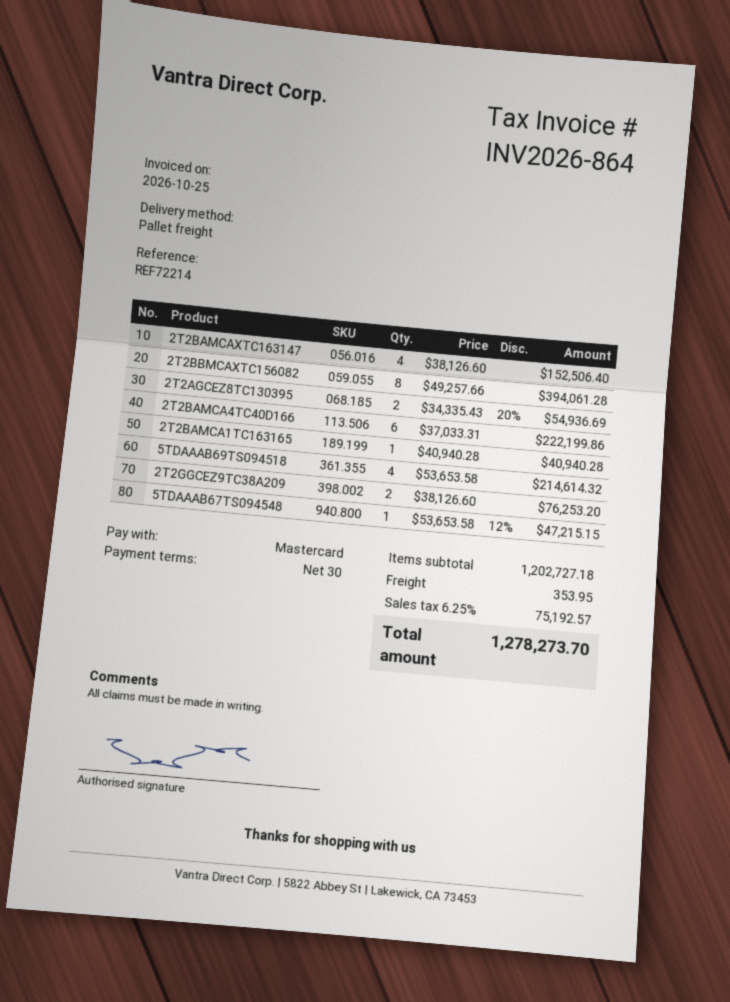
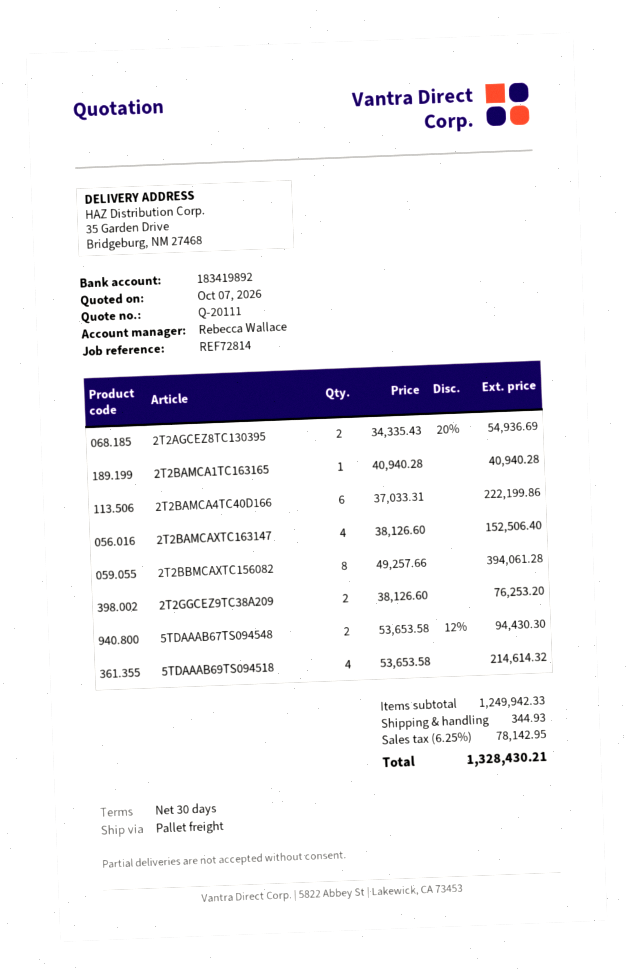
reference: REF72214 -> REF72814
5TDAAAB67TS094548: 1 x 53653.58 - 12% = 47215.15 -> 2 x 53653.58 - 12% = 94430.30
subtotal: 1202727.18 -> 1249942.33
shipping: 353.95 -> 344.93
tax: 6.25% = 75192.57 -> 6.25% = 78142.95
total: 1278273.70 -> 1328430.21

